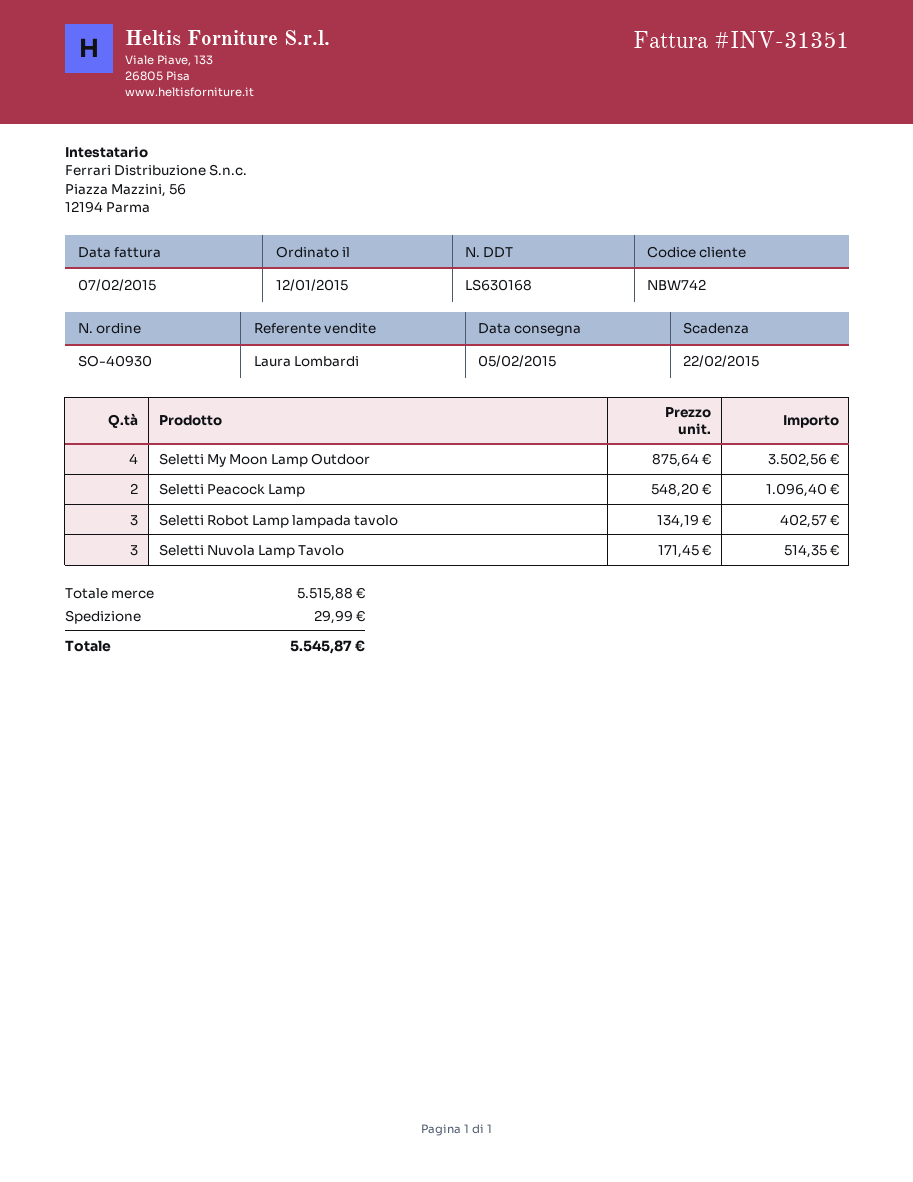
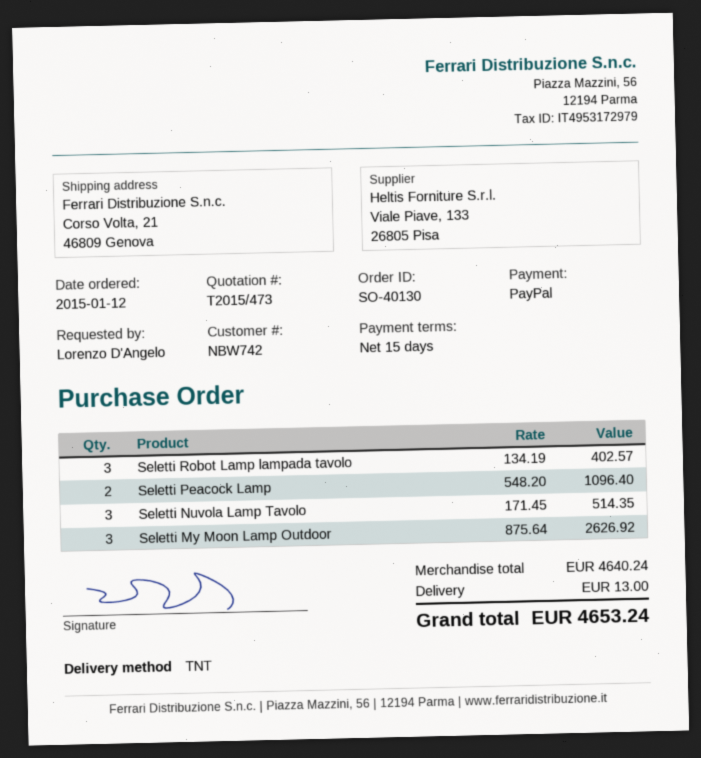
order number: SO-40930 -> SO-40130
Seletti My Moon Lamp Outdoor: 4 x 875.64 = 3502.56 -> 3 x 875.64 = 2626.92
subtotal: 5515.88 -> 4640.24
shipping: 29.99 -> 13.00
total: 5545.87 -> 4653.24

